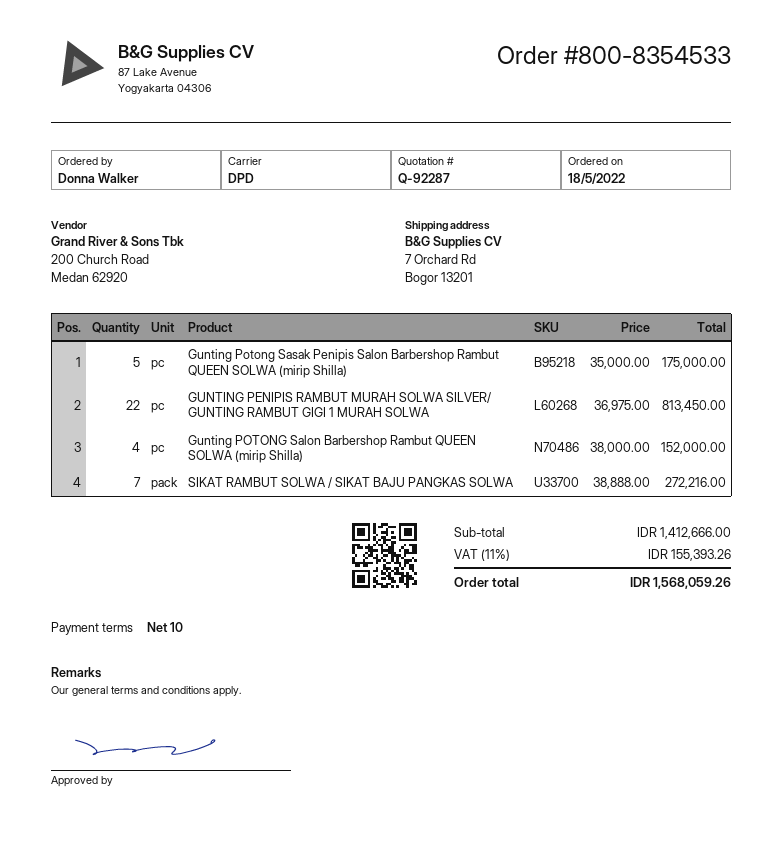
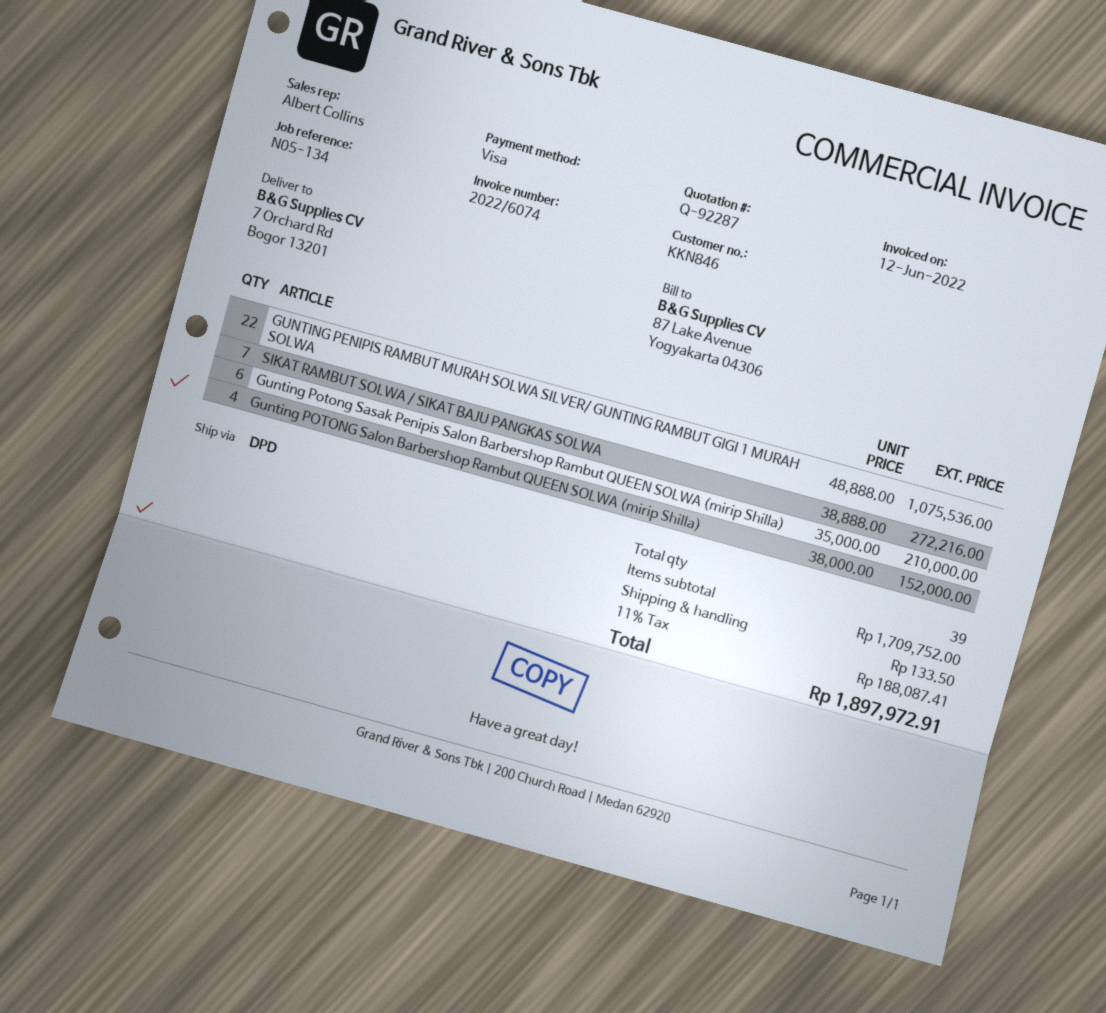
Gunting Potong Sasak Penipis Salon Barbershop Rambut QUEEN SOLWA (mirip Shilla): 5 x 35000.00 = 175000.00 -> 6 x 35000.00 = 210000.00
GUNTING PENIPIS RAMBUT MURAH SOLWA SILVER/ GUNTING RAMBUT GIGI 1 MURAH SOLWA: 22 x 36975.00 = 813450.00 -> 22 x 48888.00 = 1075536.00
subtotal: 1412666.00 -> 1709752.00
shipping: none -> 133.50
tax: 11% = 155393.26 -> 11% = 188087.41
total: 1568059.26 -> 1897972.91

